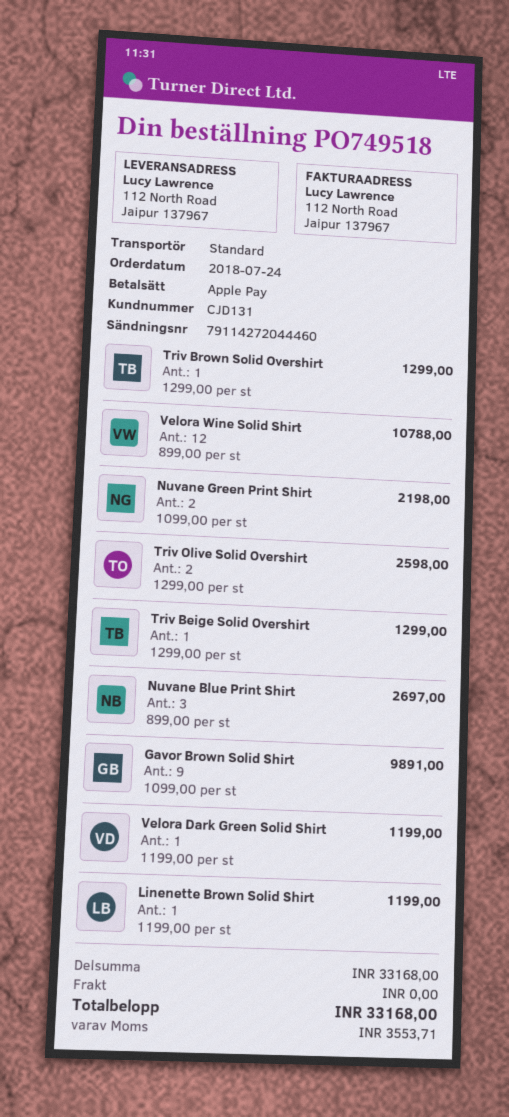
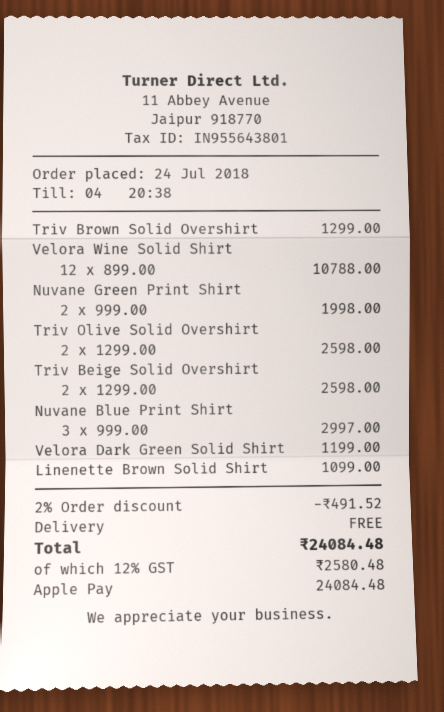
Nuvane Green Print Shirt: 2 x 1099.00 = 2198.00 -> 2 x 999.00 = 1998.00
Triv Beige Solid Overshirt: 1 x 1299.00 = 1299.00 -> 2 x 1299.00 = 2598.00
Nuvane Blue Print Shirt: 3 x 899.00 = 2697.00 -> 3 x 999.00 = 2997.00
Gavor Brown Solid Shirt: 9 x 1099.00 = 9891.00 -> none
Linenette Brown Solid Shirt: 1 x 1199.00 = 1199.00 -> 1 x 1099.00 = 1099.00
discount: none -> 2% = 491.52
tax: 3553.71 -> 2580.48
total: 33168.00 -> 24084.48

